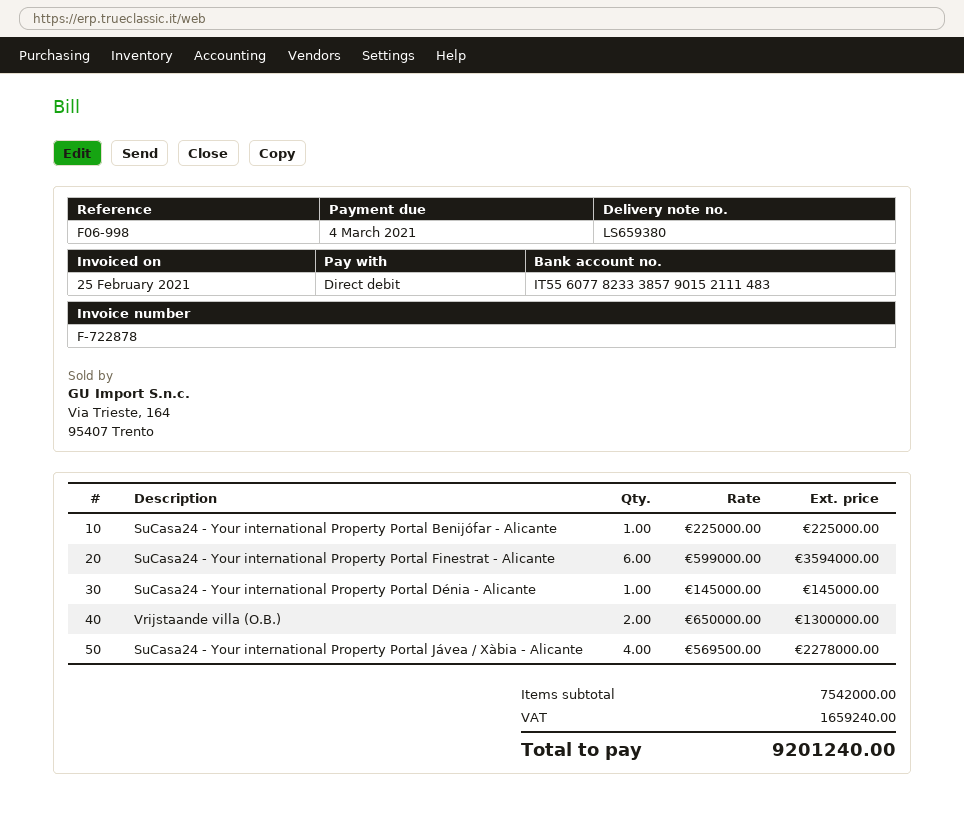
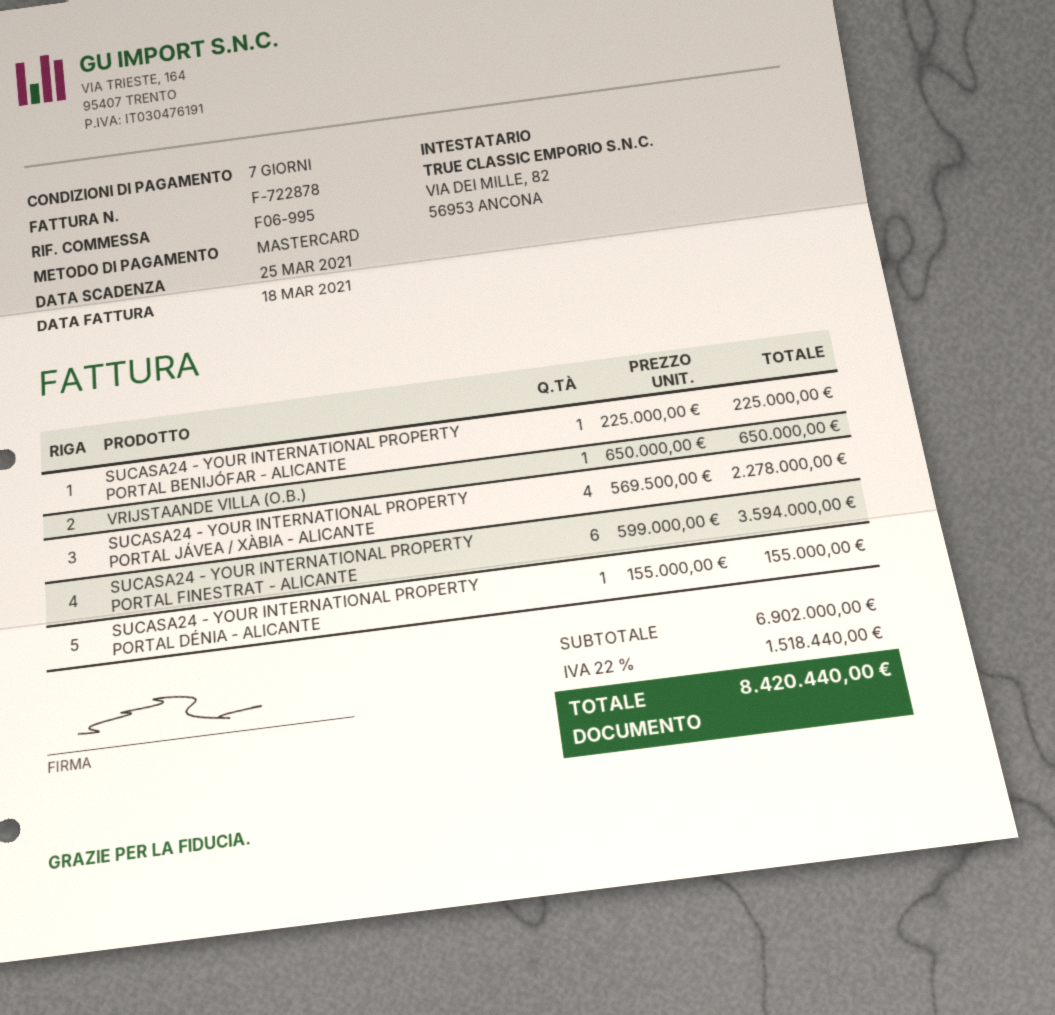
invoice date: 2021-02-25 -> 2021-03-18
due date: 2021-03-04 -> 2021-03-25
reference: F06-998 -> F06-995
payment method: direct debit -> Mastercard
SuCasa24 - Your international Property Portal Dénia - Alicante: 1 x 145000.00 = 145000.00 -> 1 x 155000.00 = 155000.00
Vrijstaande villa (O.B.): 2 x 650000.00 = 1300000.00 -> 1 x 650000.00 = 650000.00
subtotal: 7542000.00 -> 6902000.00
tax: 1659240.00 -> 1518440.00
total: 9201240.00 -> 8420440.00

